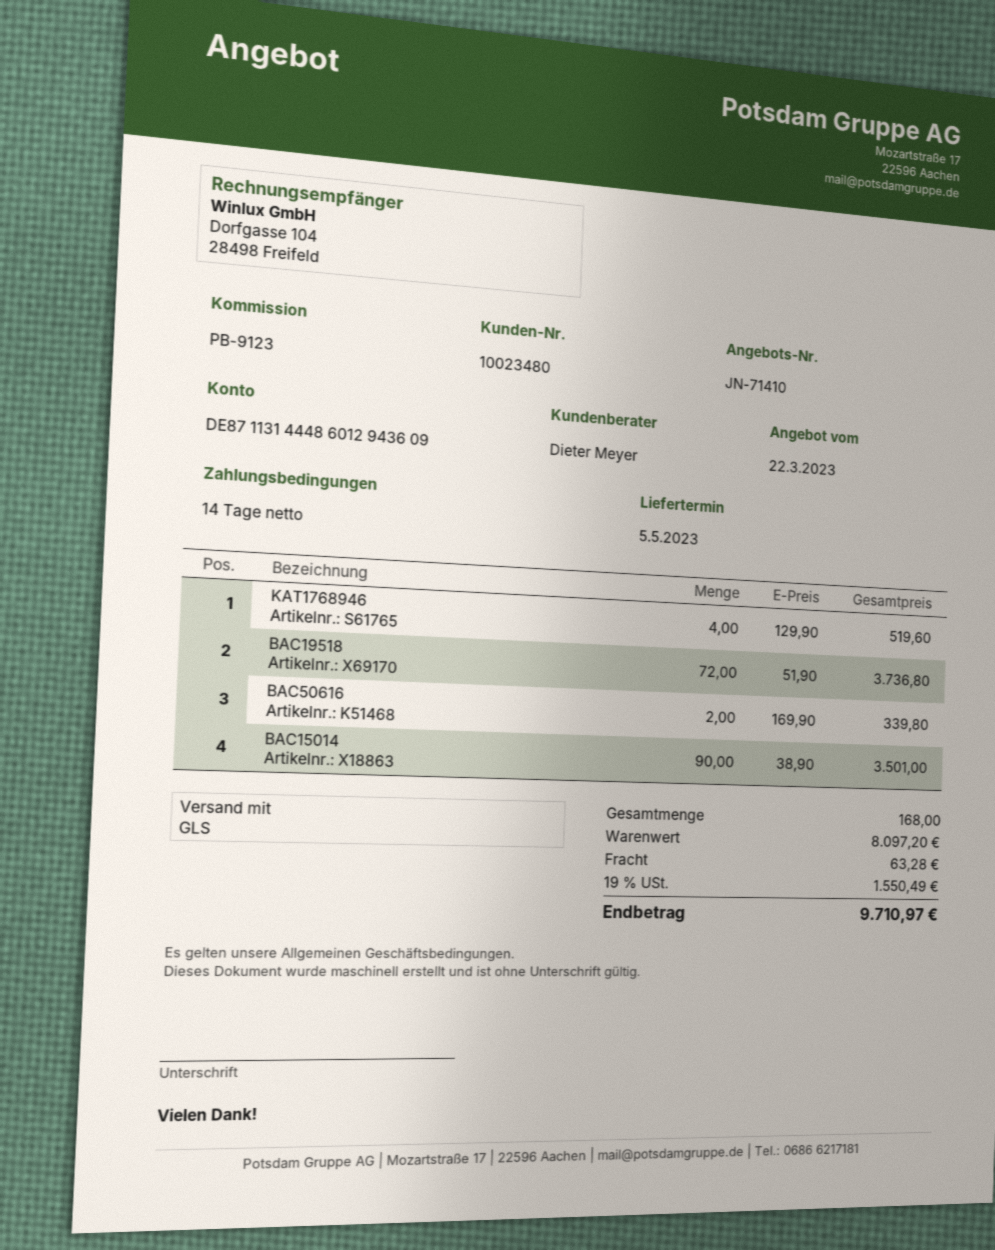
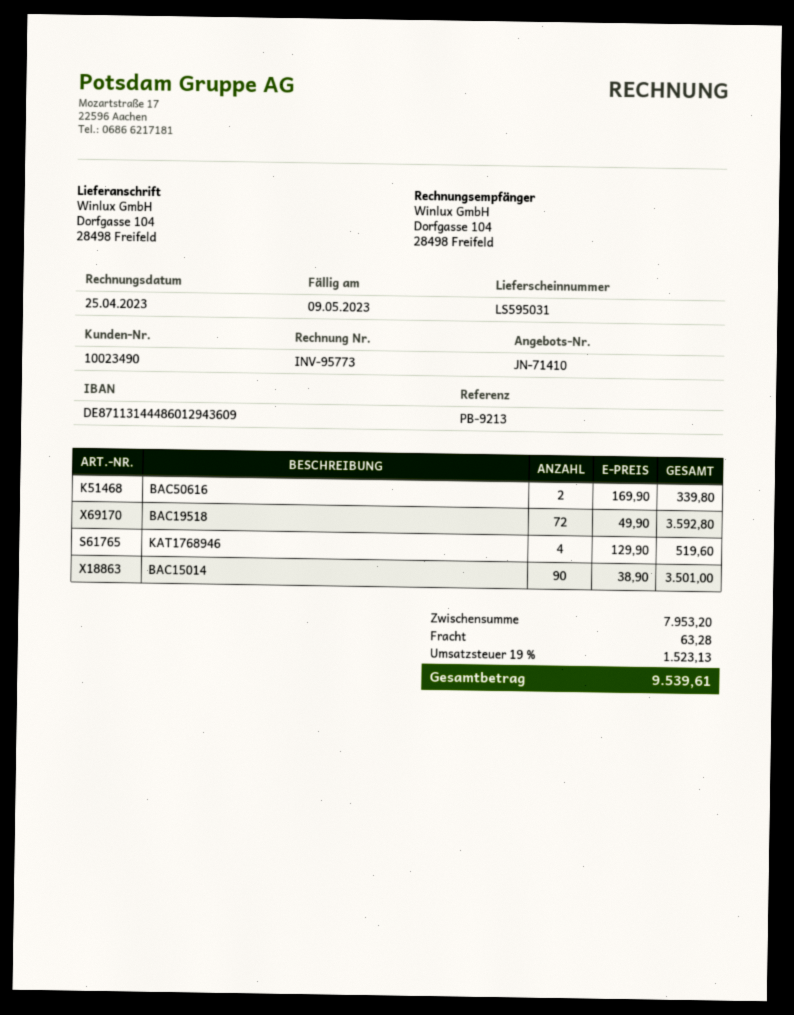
customer number: 10023480 -> 10023490
reference: PB-9123 -> PB-9213
BAC19518: 72 x 51.90 = 3736.80 -> 72 x 49.90 = 3592.80
subtotal: 8097.20 -> 7953.20
tax: 19% = 1550.49 -> 19% = 1523.13
total: 9710.97 -> 9539.61

